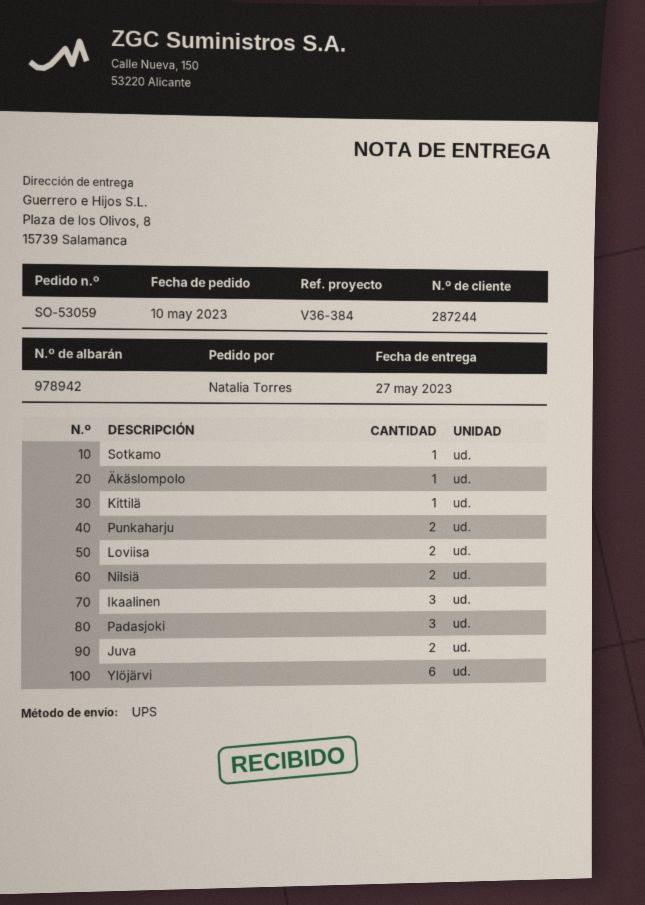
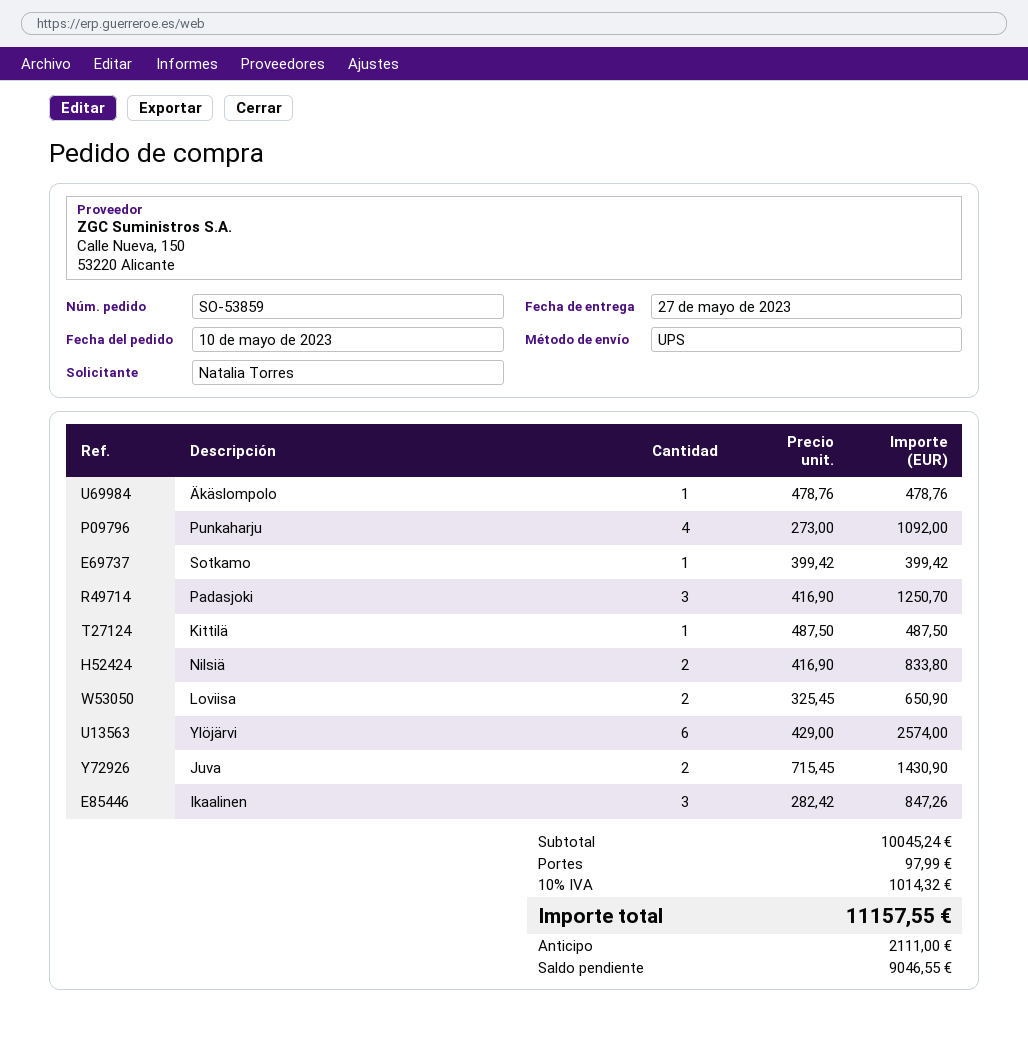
order number: SO-53059 -> SO-53859
Punkaharju: 2 -> 4

